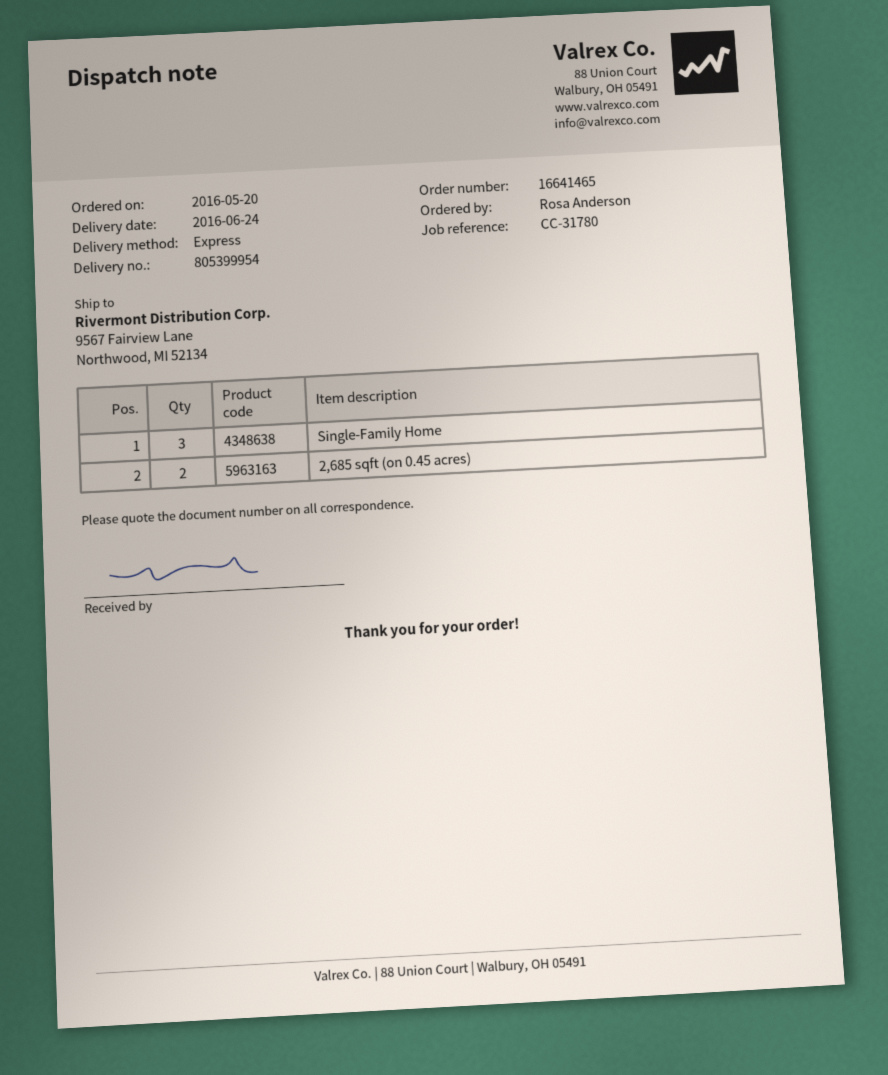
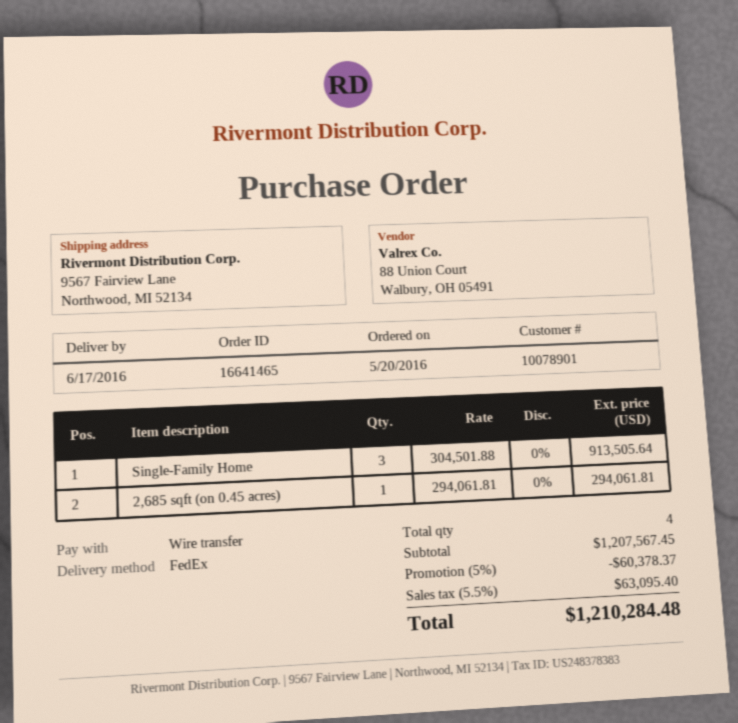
delivery date: 2016-06-24 -> 2016-06-17
shipping method: express -> FedEx
2,685 sqft (on 0.45 acres): 2 -> 1

